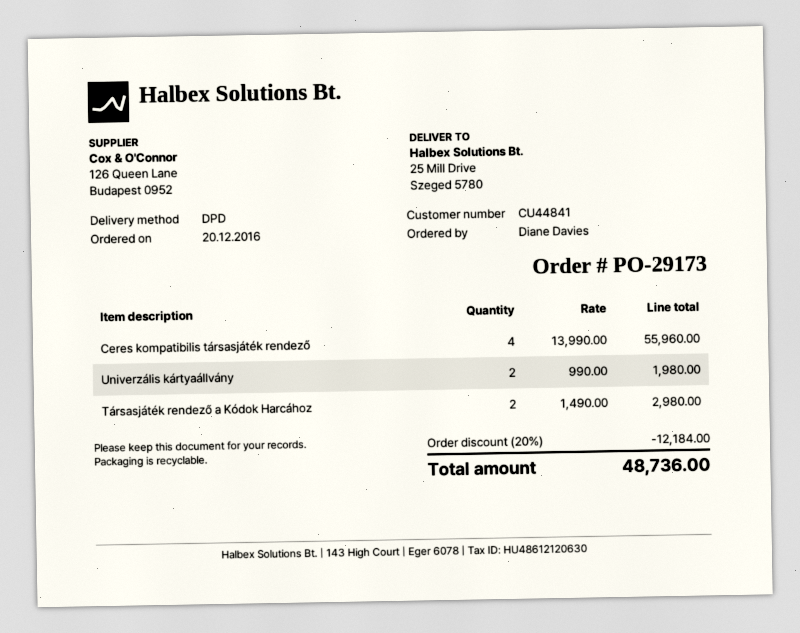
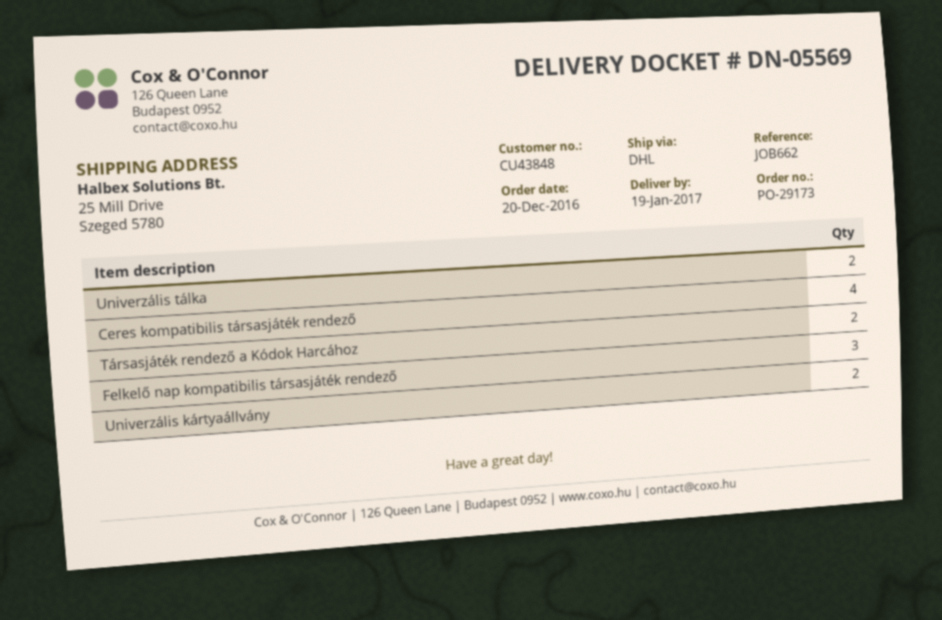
customer number: CU44841 -> CU43848
shipping method: DPD -> DHL
Univerzális tálka: none -> 2
Felkelő nap kompatibilis társasjáték rendező: none -> 3

